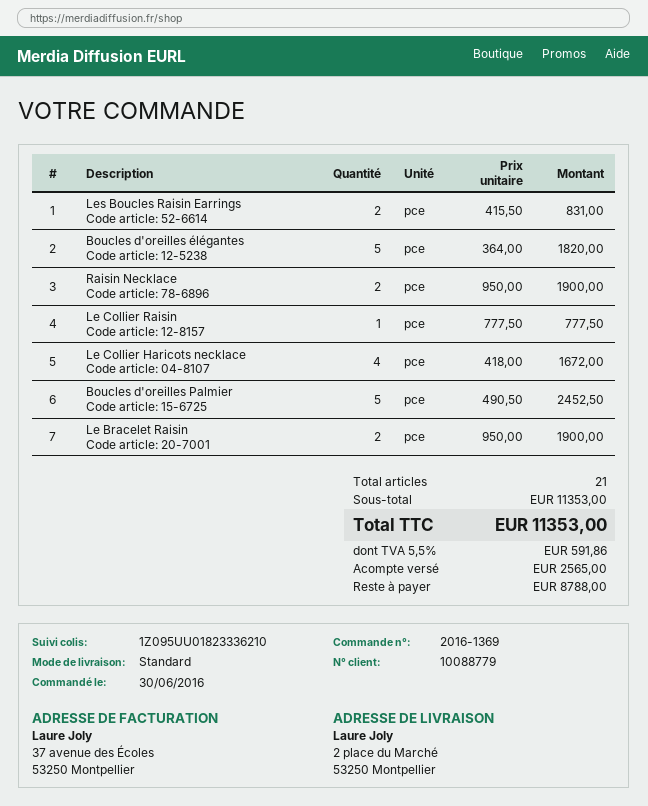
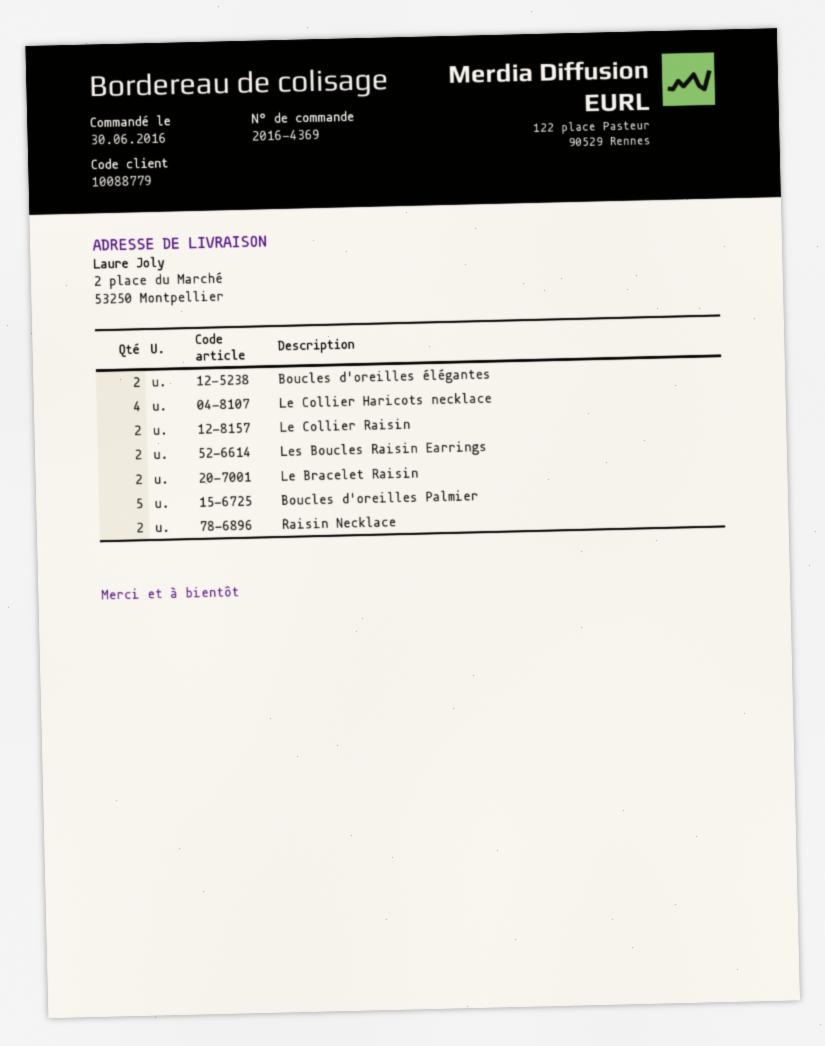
order number: 2016-1369 -> 2016-4369
Boucles d'oreilles élégantes: 5 -> 2
Le Collier Raisin: 1 -> 2

